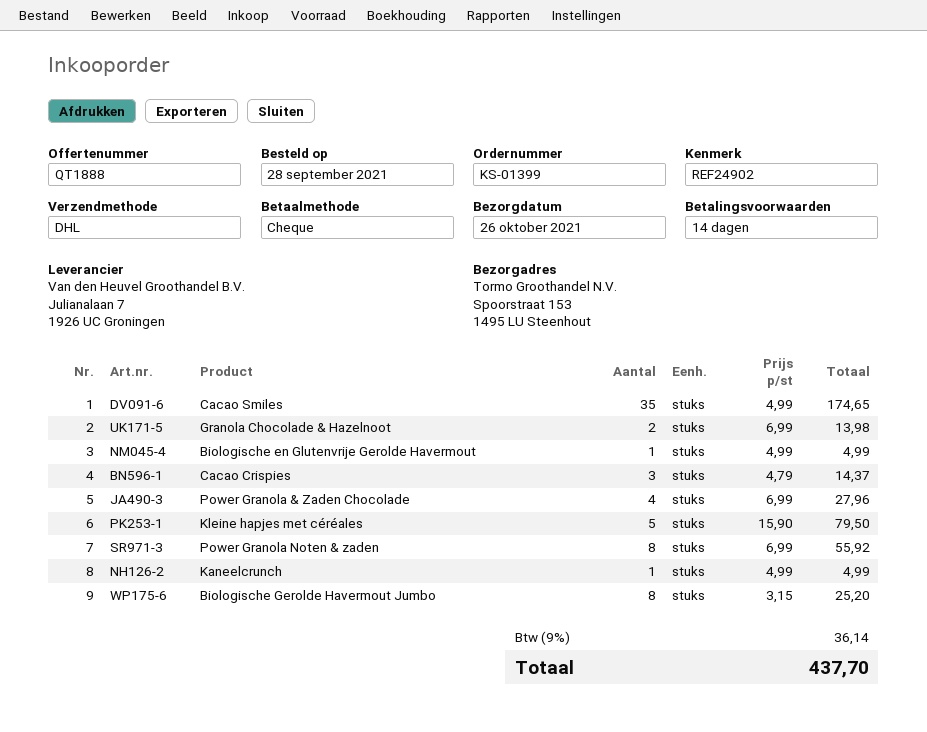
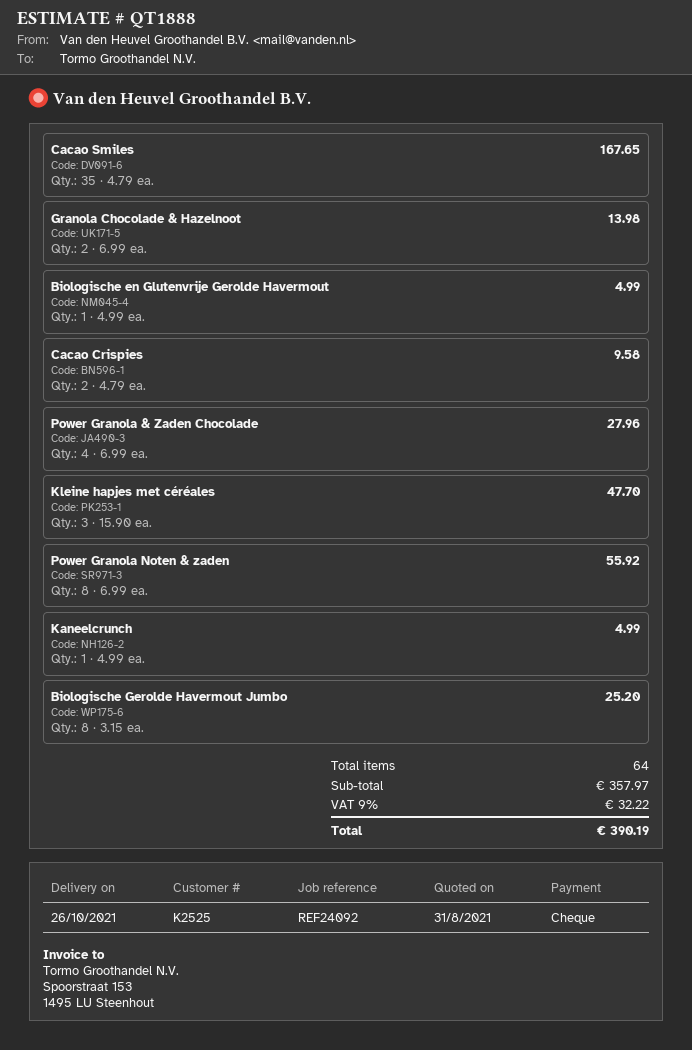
reference: REF24902 -> REF24092
Cacao Smiles: 35 x 4.99 = 174.65 -> 35 x 4.79 = 167.65
Cacao Crispies: 3 x 4.79 = 14.37 -> 2 x 4.79 = 9.58
Kleine hapjes met céréales: 5 x 15.90 = 79.50 -> 3 x 15.90 = 47.70
tax: 9% = 36.14 -> 9% = 32.22
total: 437.70 -> 390.19

